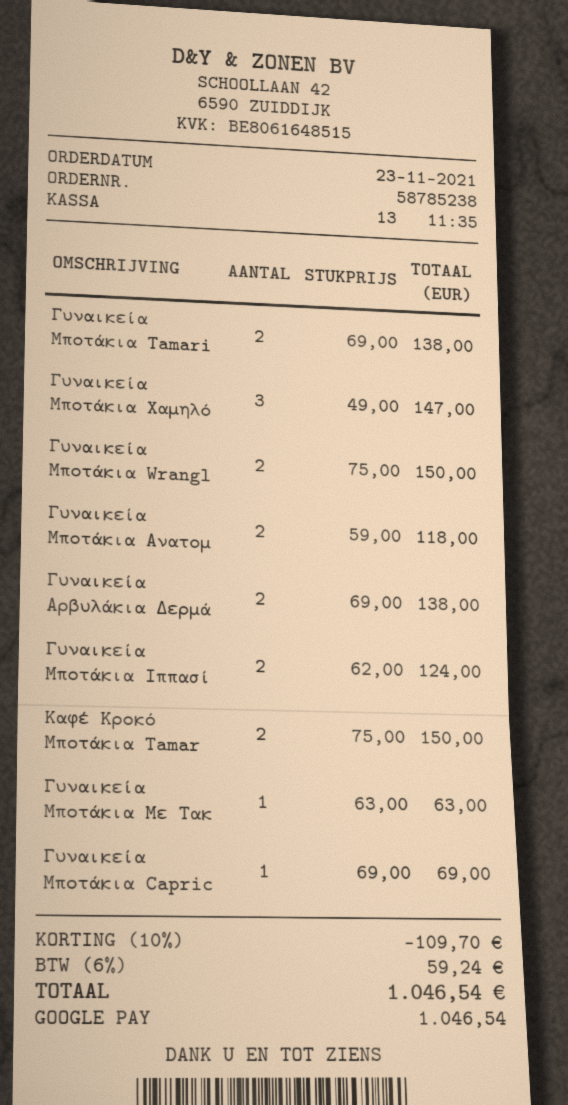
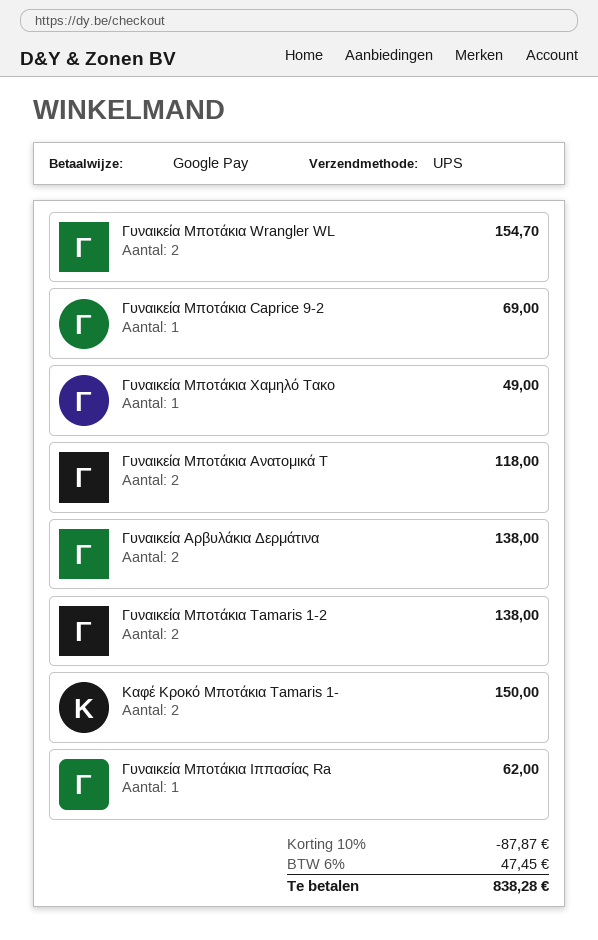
Γυναικεία Μποτάκια Χαμηλό: 3 for 147.00 -> 1 for 49.00
Γυναικεία Μποτάκια Wrangl: 2 for 150.00 -> 2 for 154.70
Γυναικεία Μποτάκια Ιππασί: 2 for 124.00 -> 1 for 62.00
Γυναικεία Μποτάκια Με Τακ: 1 for 63.00 -> none
discount: 10% = 109.70 -> 10% = 87.87
tax: 6% = 59.24 -> 6% = 47.45
total: 1046.54 -> 838.28

